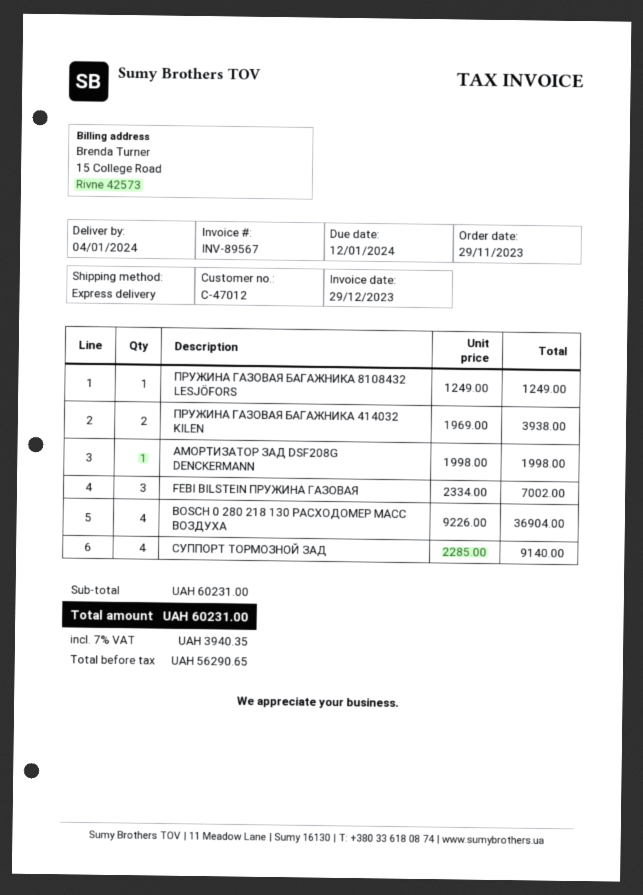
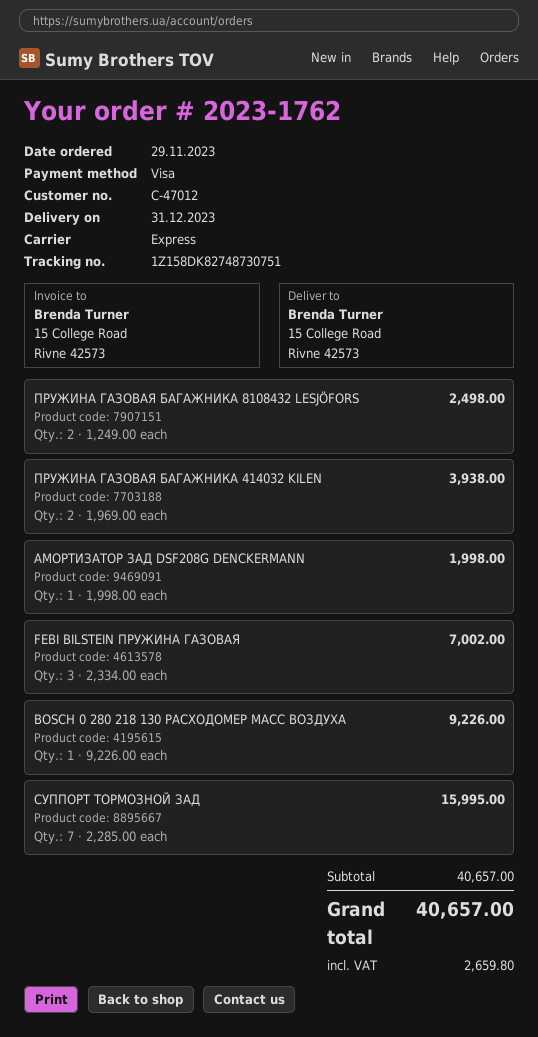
delivery date: 2024-01-04 -> 2023-12-31
ПРУЖИНА ГАЗОВАЯ БАГАЖНИКА 8108432 LESJÖFORS: 1 x 1249.00 = 1249.00 -> 2 x 1249.00 = 2498.00
BOSCH 0 280 218 130 РАСХОДОМЕР МАСС ВОЗДУХА: 4 x 9226.00 = 36904.00 -> 1 x 9226.00 = 9226.00
СУППОРТ ТОРМОЗНОЙ ЗАД: 4 x 2285.00 = 9140.00 -> 7 x 2285.00 = 15995.00
subtotal: 60231.00 -> 40657.00
tax: 3940.35 -> 2659.80
total: 60231.00 -> 40657.00

